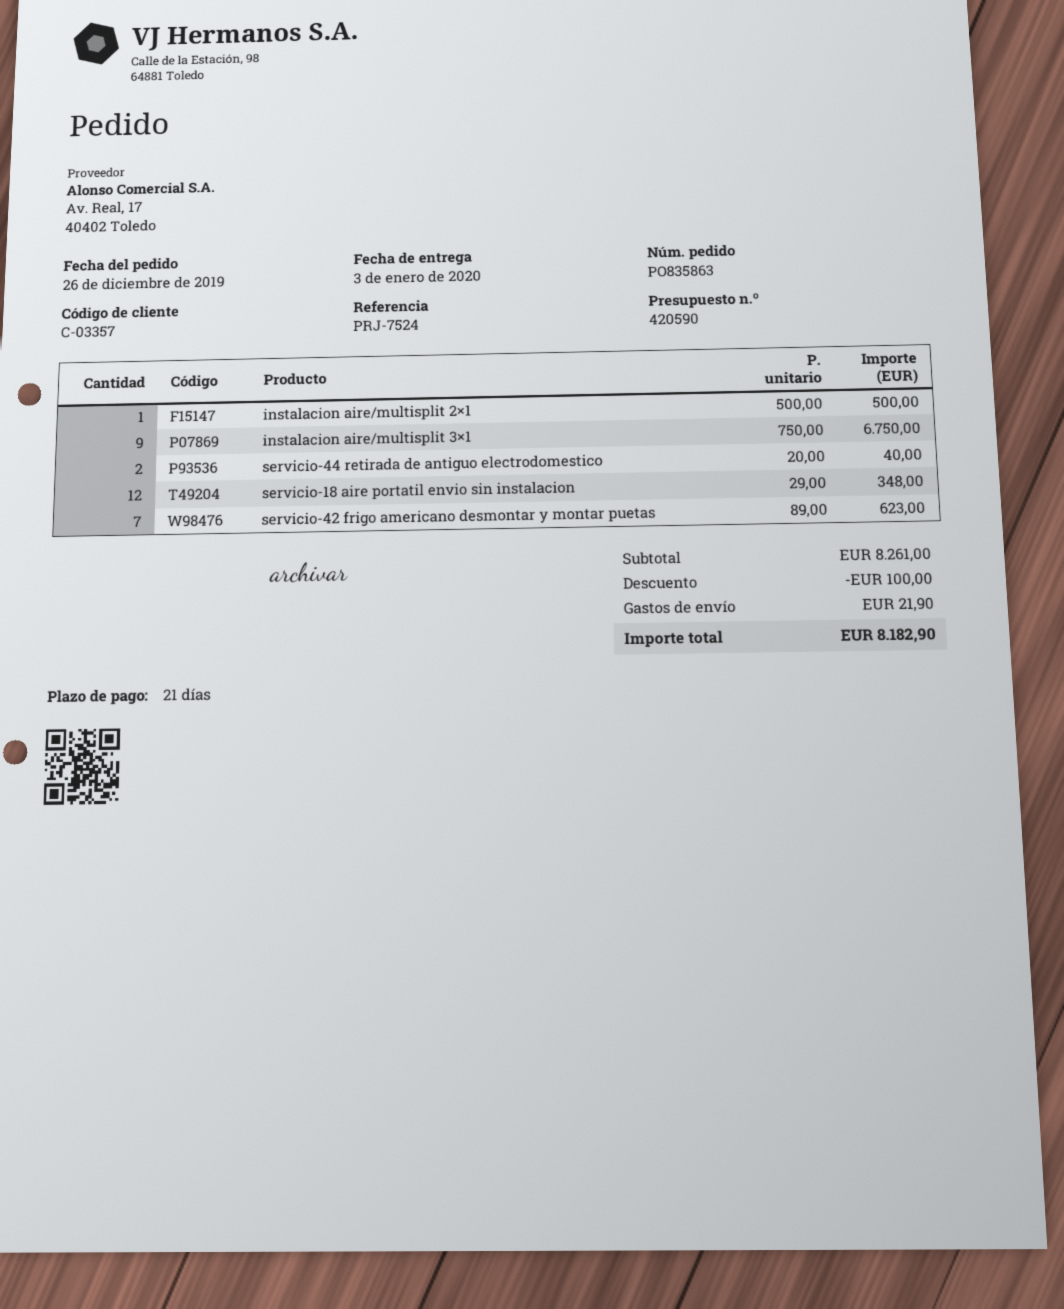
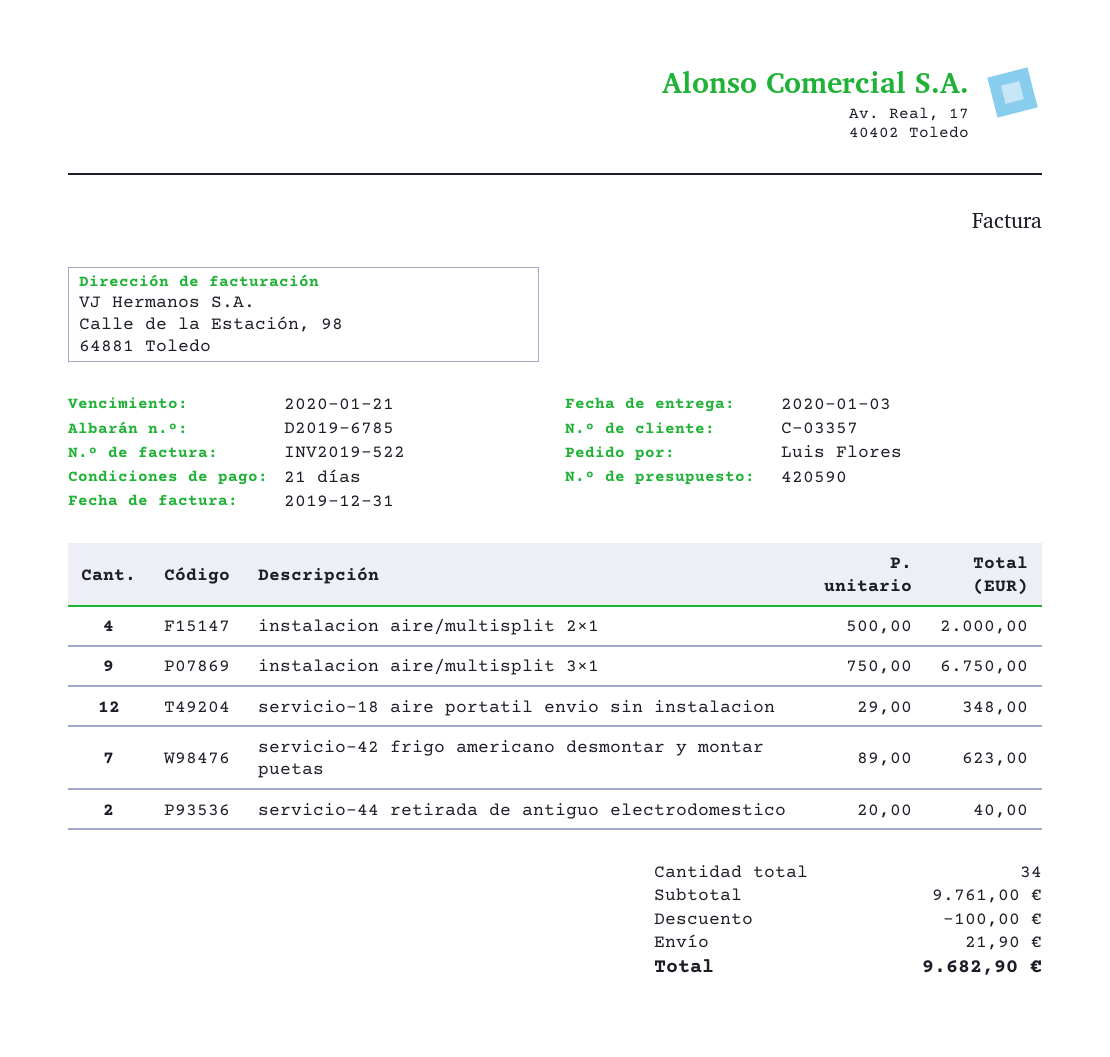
instalacion aire/multisplit 2×1: 1 x 500.00 = 500.00 -> 4 x 500.00 = 2000.00
subtotal: 8261.00 -> 9761.00
total: 8182.90 -> 9682.90

